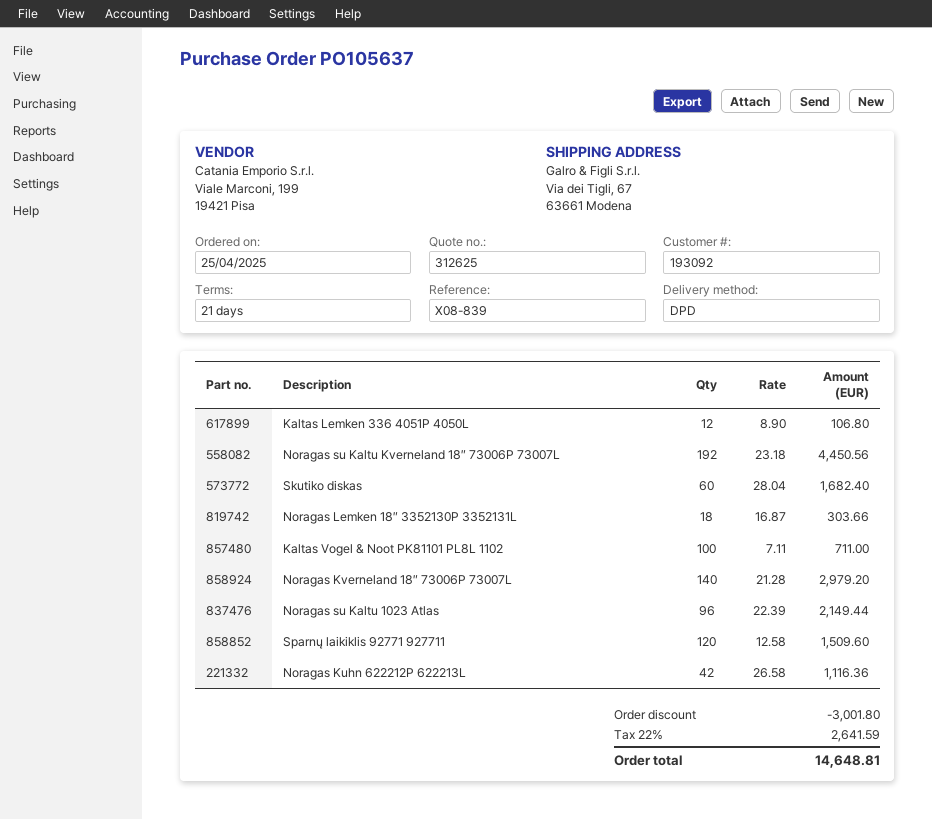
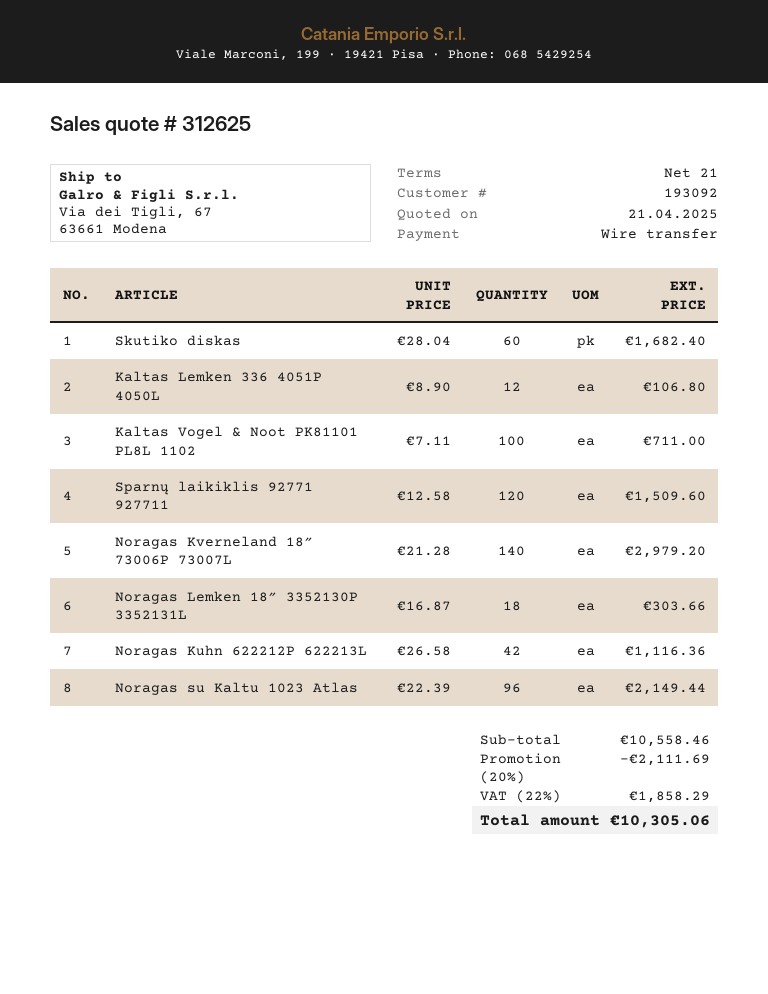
Noragas su Kaltu Kverneland 18″ 73006P 73007L: 192 x 23.18 = 4450.56 -> none
discount: 3001.80 -> 2111.69
tax: 22% = 2641.59 -> 22% = 1858.29
total: 14648.81 -> 10305.06

